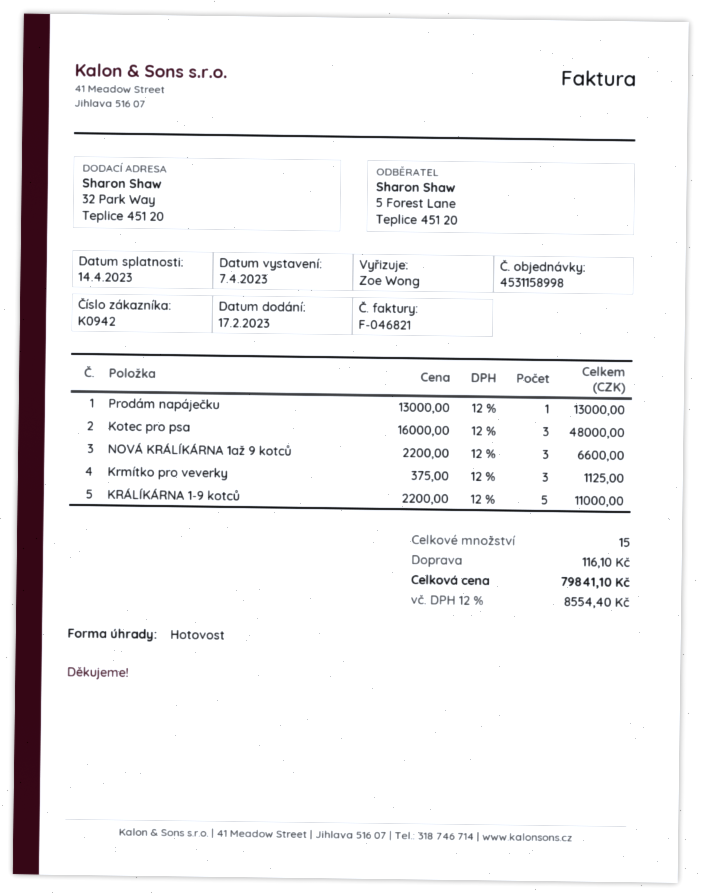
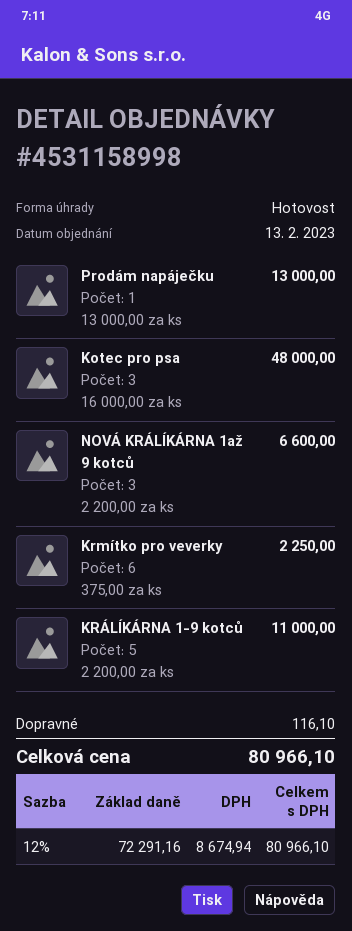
Krmítko pro veverky: 3 x 375.00 = 1125.00 -> 6 x 375.00 = 2250.00
tax: 12% = 8554.40 -> 12% = 8674.94
total: 79841.10 -> 80966.10

